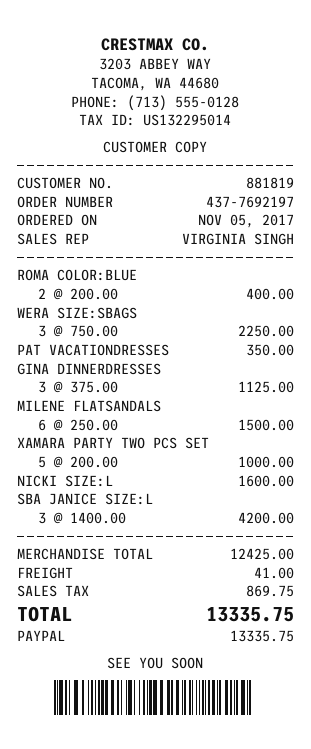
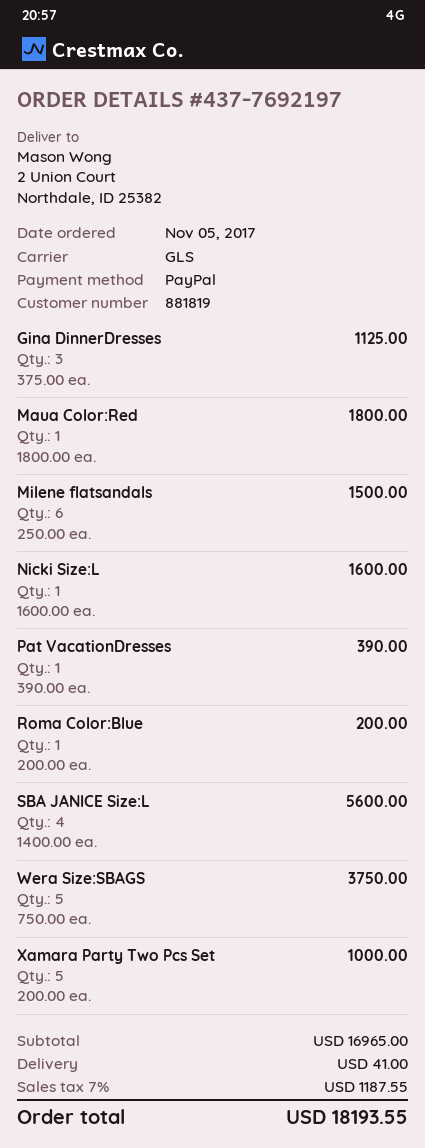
ROMA COLOR:BLUE: 2 x 200.00 = 400.00 -> 1 x 200.00 = 200.00
WERA SIZE:SBAGS: 3 x 750.00 = 2250.00 -> 5 x 750.00 = 3750.00
PAT VACATIONDRESSES: 1 x 350.00 = 350.00 -> 1 x 390.00 = 390.00
SBA JANICE SIZE:L: 3 x 1400.00 = 4200.00 -> 4 x 1400.00 = 5600.00
Maua Color:Red: none -> 1 x 1800.00 = 1800.00
subtotal: 12425.00 -> 16965.00
tax: 869.75 -> 1187.55
total: 13335.75 -> 18193.55

